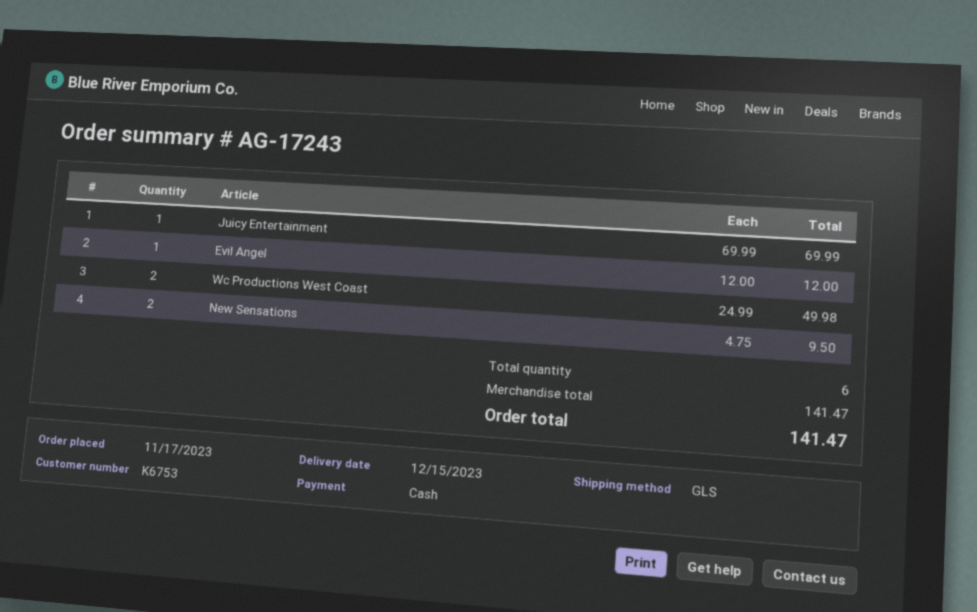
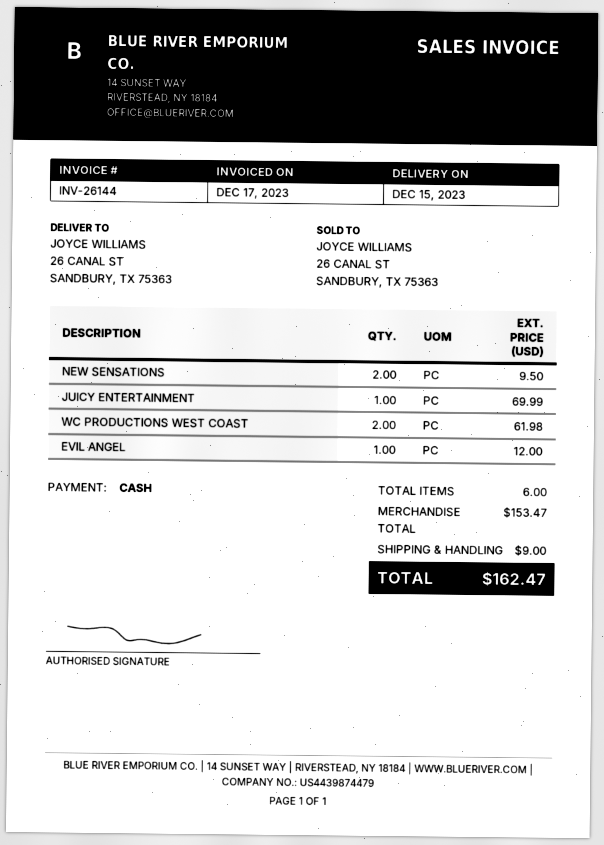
Wc Productions West Coast: 2 for 49.98 -> 2 for 61.98
subtotal: 141.47 -> 153.47
shipping: none -> 9.00
total: 141.47 -> 162.47

